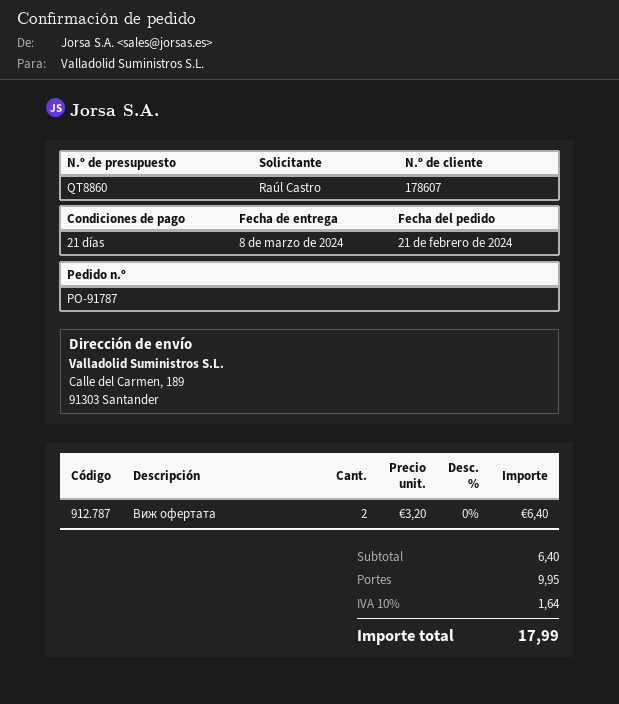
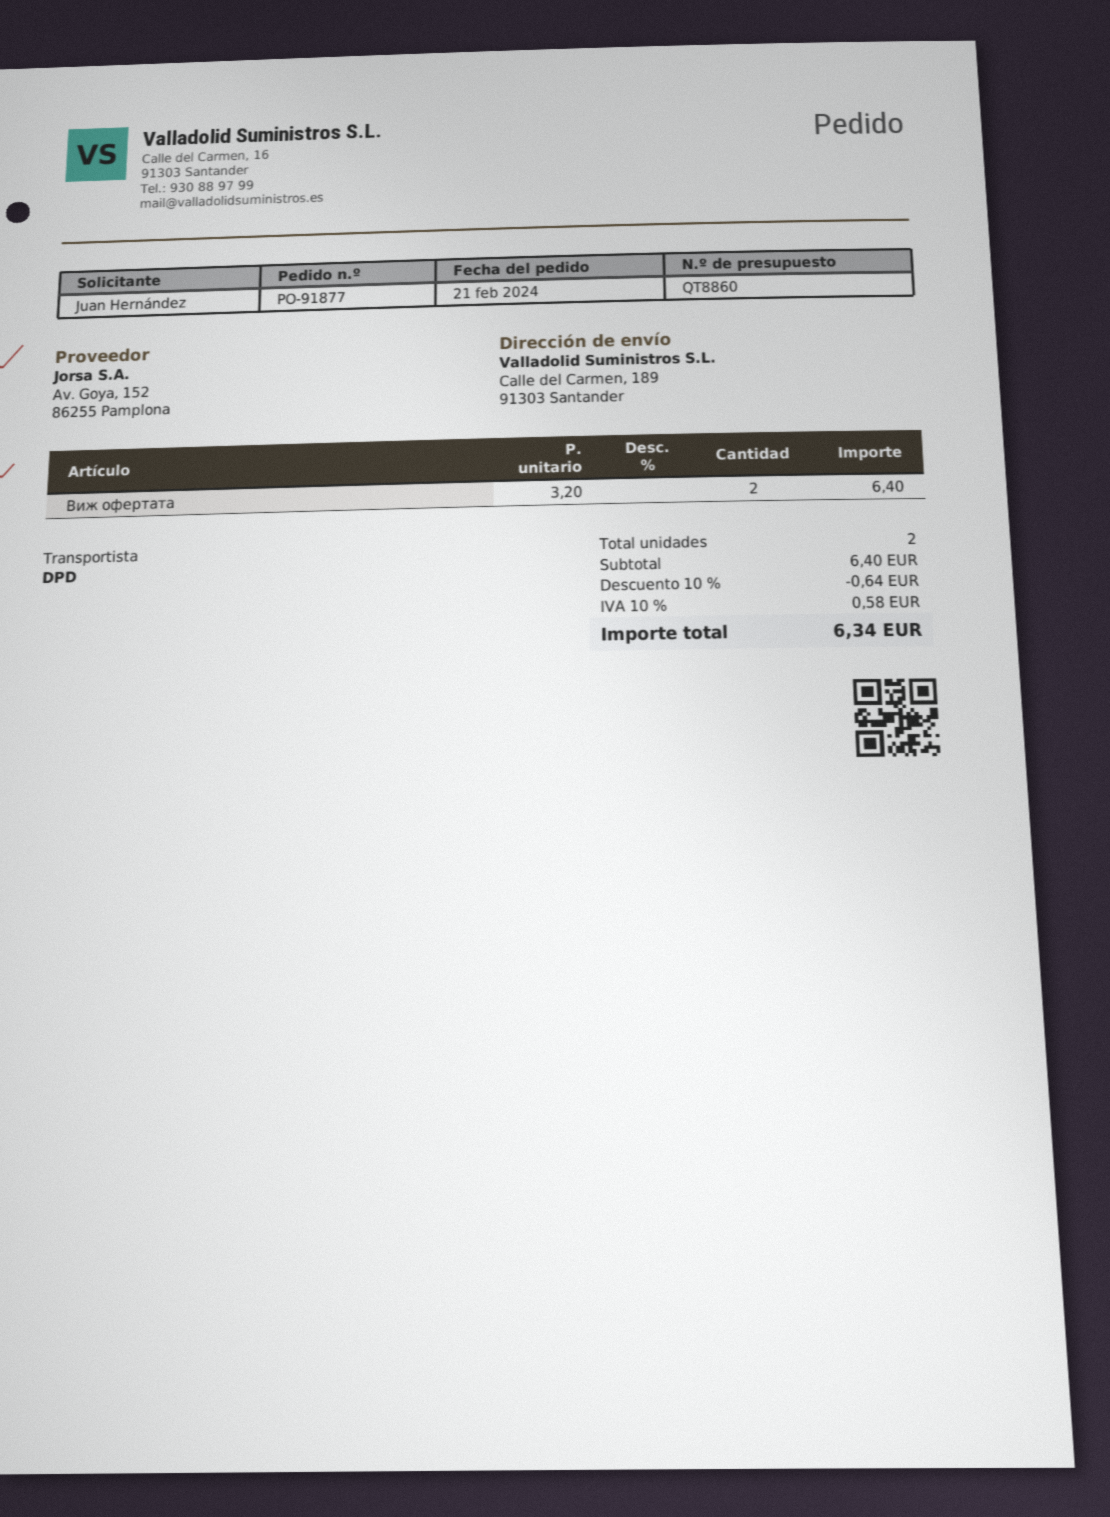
order number: PO-91787 -> PO-91877
ordered by: Raúl Castro -> Juan Hernández
discount: none -> 10% = 0.64
shipping: 9.95 -> none
tax: 10% = 1.64 -> 10% = 0.58
total: 17.99 -> 6.34

